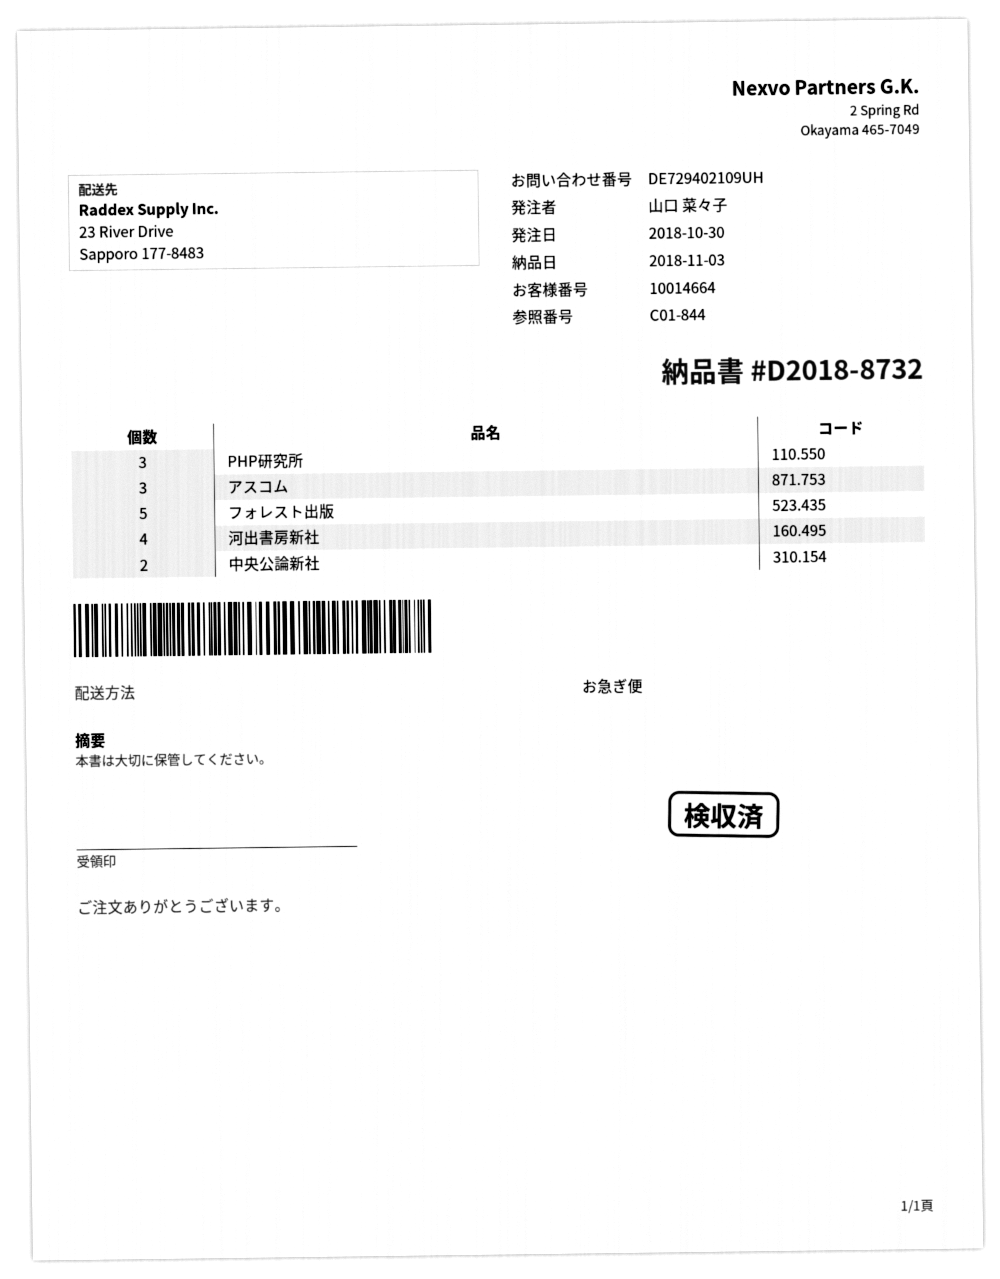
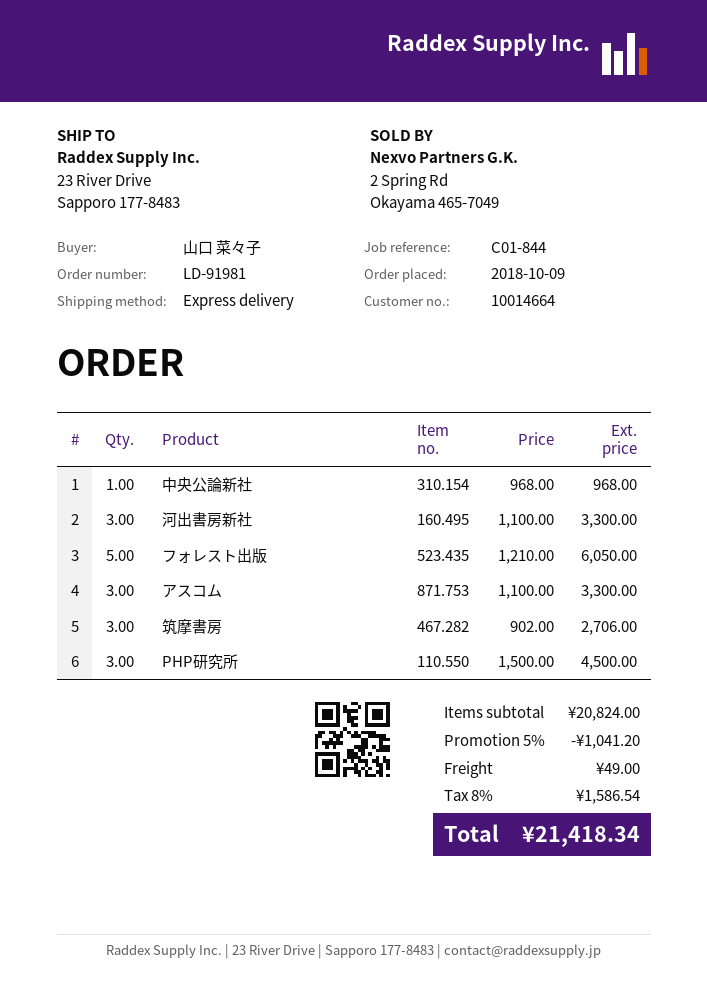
order date: 2018-10-30 -> 2018-10-09
河出書房新社: 4 -> 3
中央公論新社: 2 -> 1
筑摩書房: none -> 3

